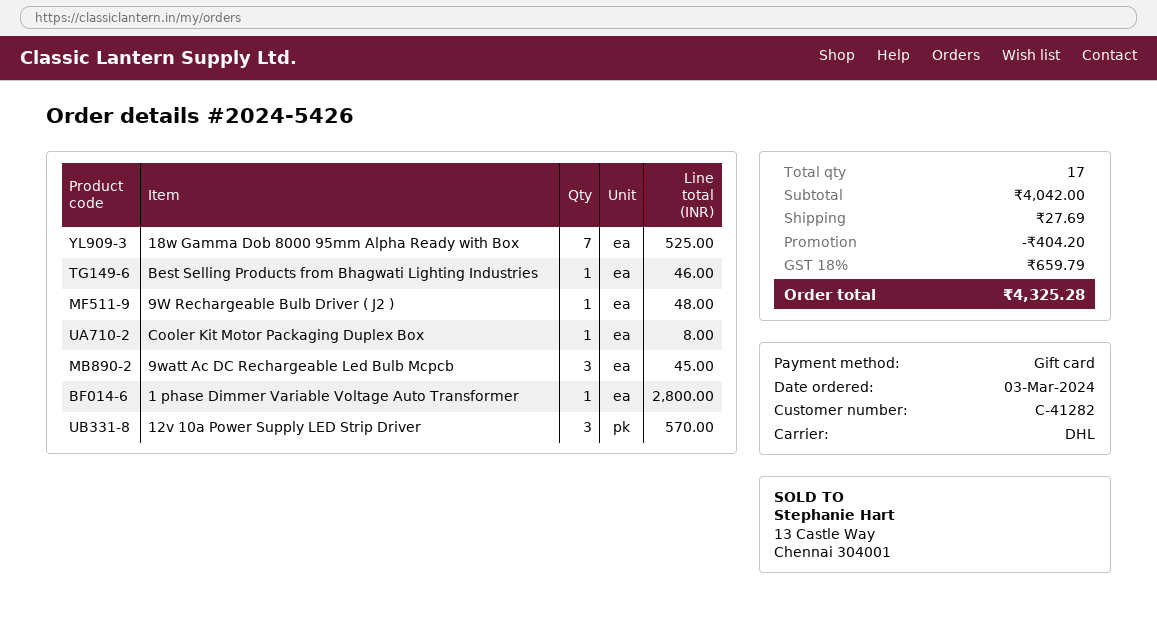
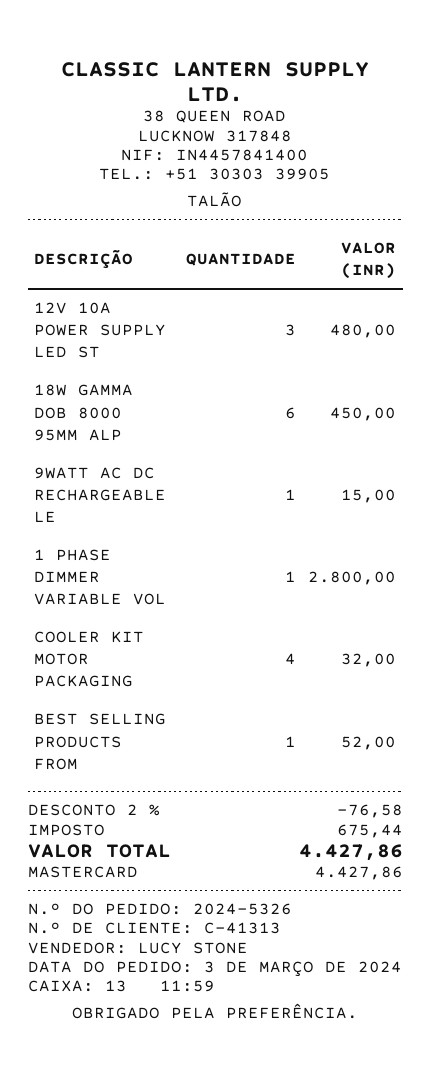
order number: 2024-5426 -> 2024-5326
customer number: C-41282 -> C-41313
payment method: gift card -> Mastercard
18w Gamma Dob 8000 95mm Alpha Ready with Box: 7 for 525.00 -> 6 for 450.00
Best Selling Products from Bhagwati Lighting Industries: 1 for 46.00 -> 1 for 52.00
9W Rechargeable Bulb Driver ( J2 ): 1 for 48.00 -> none
Cooler Kit Motor Packaging Duplex Box: 1 for 8.00 -> 4 for 32.00
9watt Ac DC Rechargeable Led Bulb Mcpcb: 3 for 45.00 -> 1 for 15.00
12v 10a Power Supply LED Strip Driver: 3 for 570.00 -> 3 for 480.00
discount: 404.20 -> 76.58
shipping: 27.69 -> none
tax: 659.79 -> 675.44
total: 4325.28 -> 4427.86

